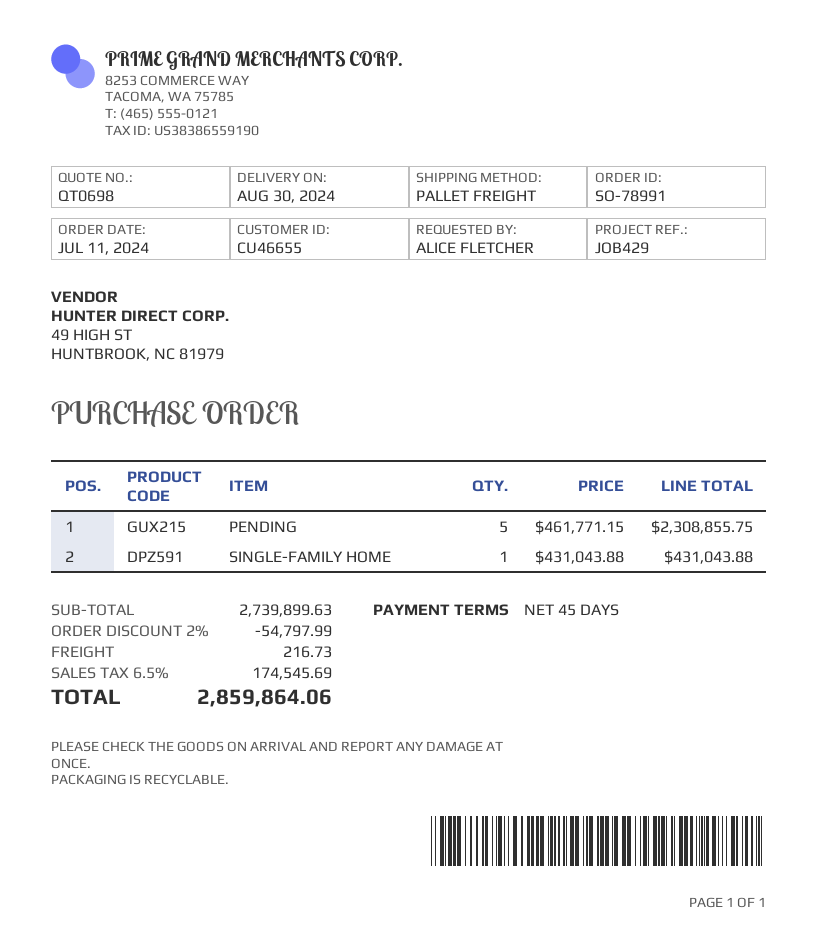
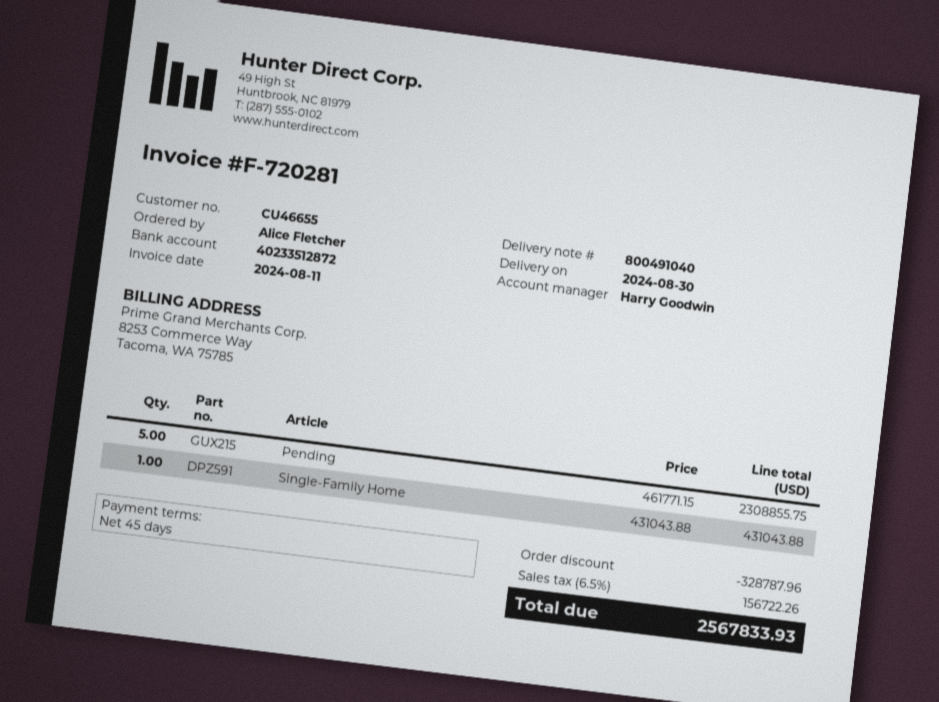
discount: 54797.99 -> 328787.96
shipping: 216.73 -> none
tax: 6.5% = 174545.69 -> 6.5% = 156722.26
total: 2859864.06 -> 2567833.93

